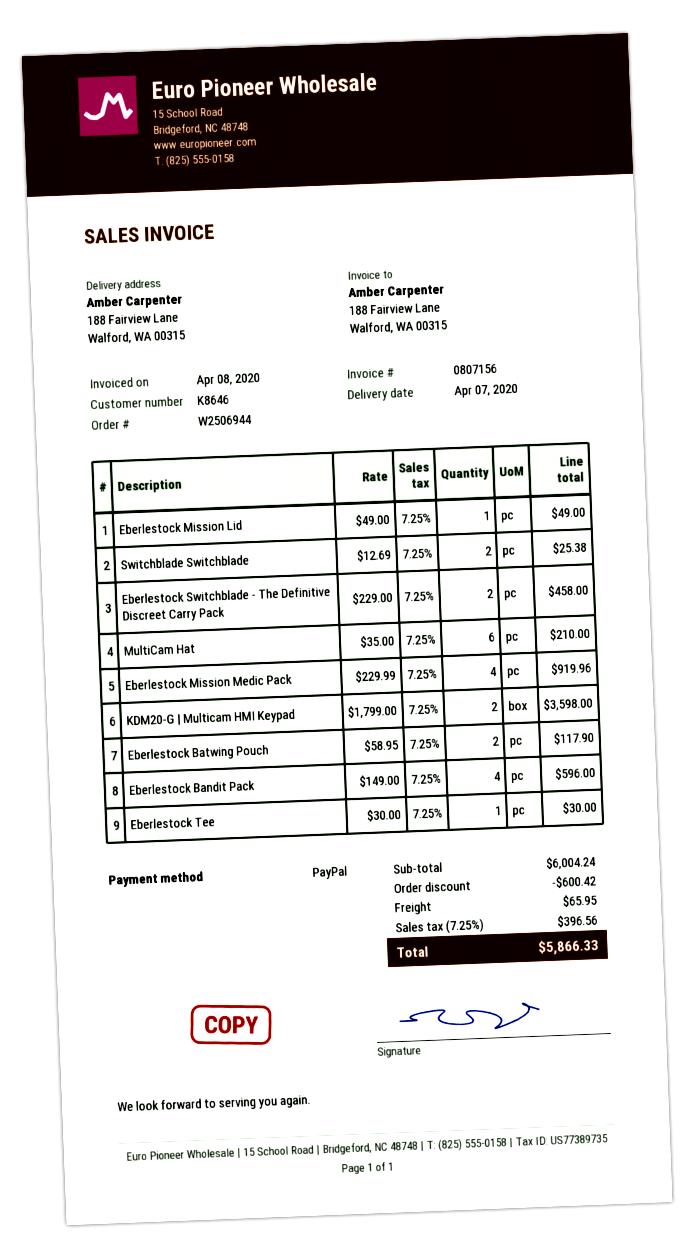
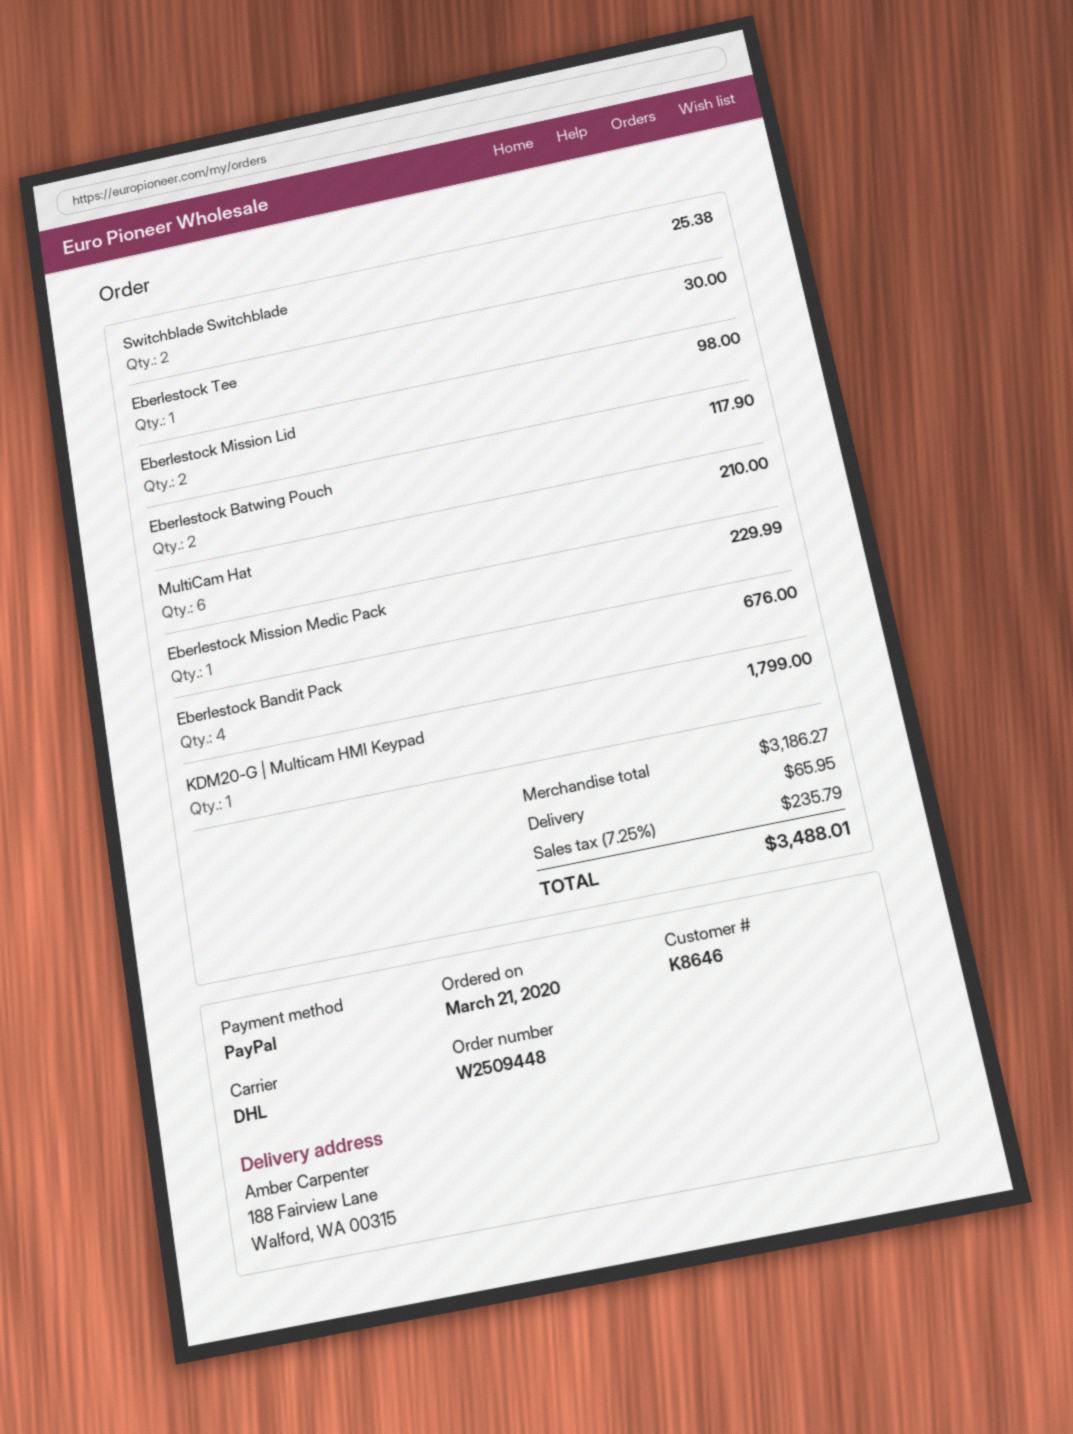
order number: W2506944 -> W2509448
Eberlestock Mission Lid: 1 for 49.00 -> 2 for 98.00
Eberlestock Switchblade - The Definitive Discreet Carry Pack: 2 for 458.00 -> none
Eberlestock Mission Medic Pack: 4 for 919.96 -> 1 for 229.99
KDM20-G | Multicam HMI Keypad: 2 for 3598.00 -> 1 for 1799.00
Eberlestock Bandit Pack: 4 for 596.00 -> 4 for 676.00
subtotal: 6004.24 -> 3186.27
discount: 600.42 -> none
tax: 7.25% = 396.56 -> 7.25% = 235.79
total: 5866.33 -> 3488.01

